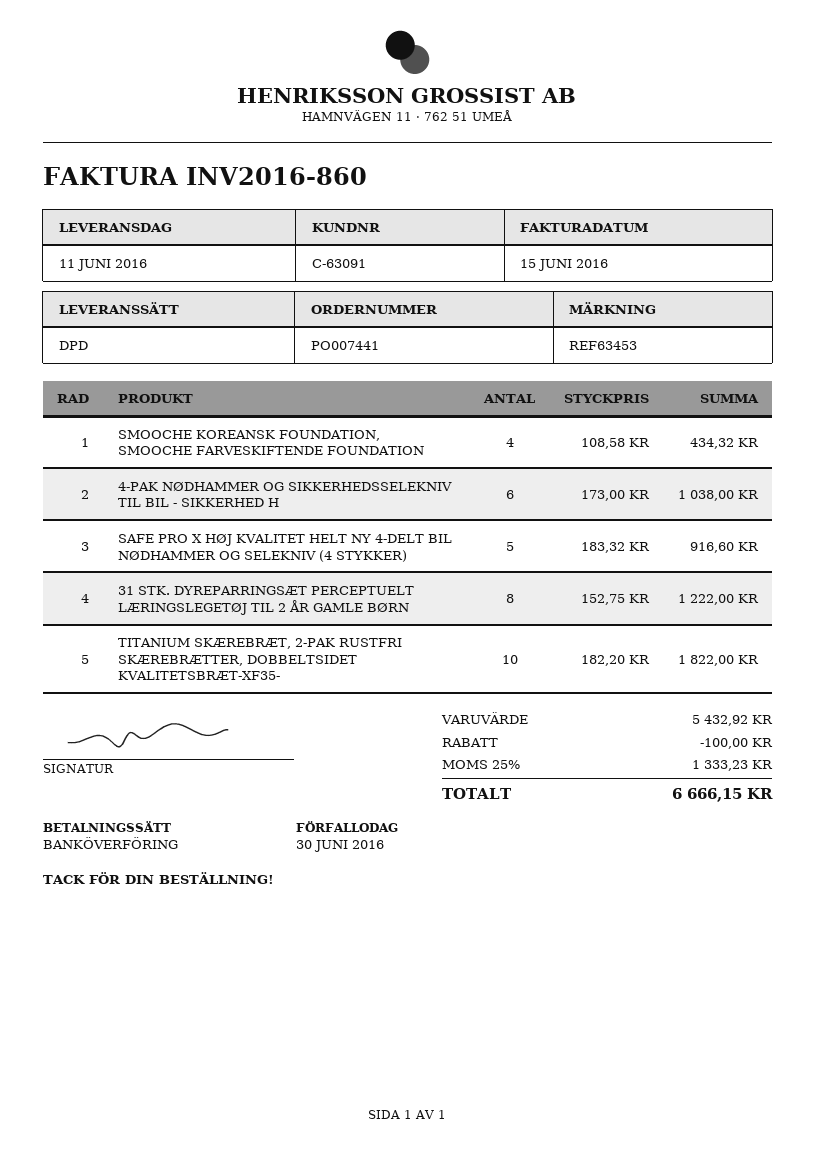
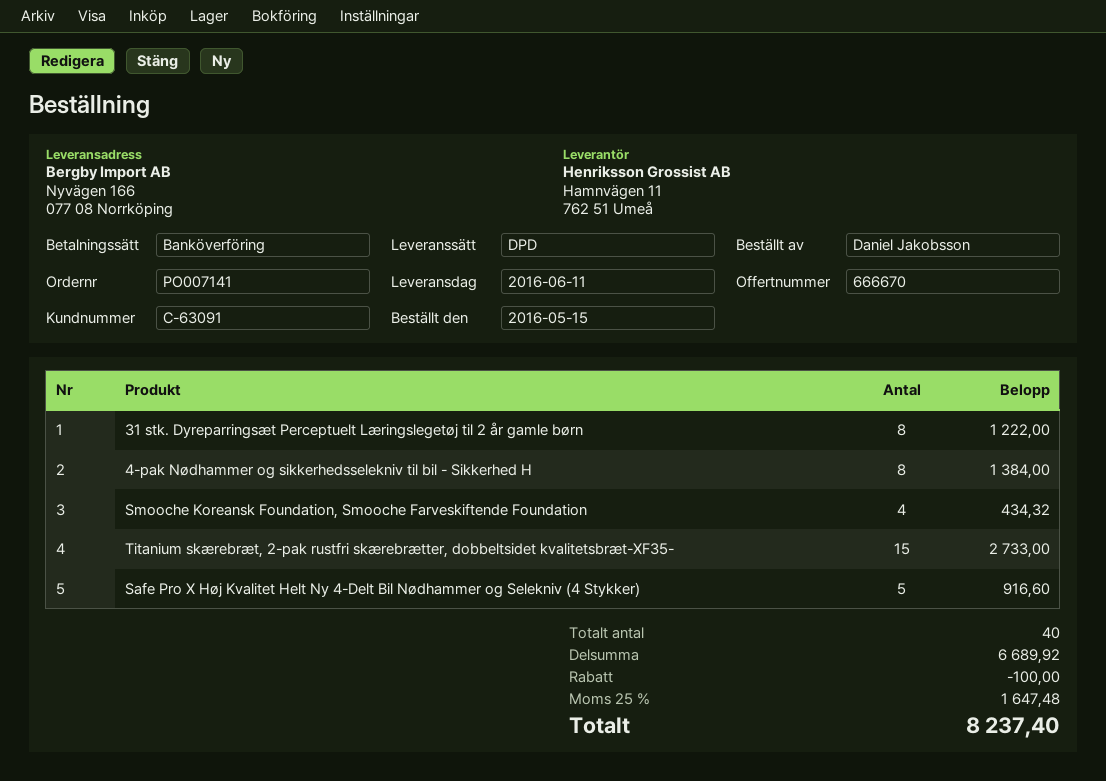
order number: PO007441 -> PO007141
4-PAK NØDHAMMER OG SIKKERHEDSSELEKNIV TIL BIL - SIKKERHED H: 6 for 1038.00 -> 8 for 1384.00
TITANIUM SKÆREBRÆT, 2-PAK RUSTFRI SKÆREBRÆTTER, DOBBELTSIDET KVALITETSBRÆT-XF35-: 10 for 1822.00 -> 15 for 2733.00
subtotal: 5432.92 -> 6689.92
tax: 25% = 1333.23 -> 25% = 1647.48
total: 6666.15 -> 8237.40

